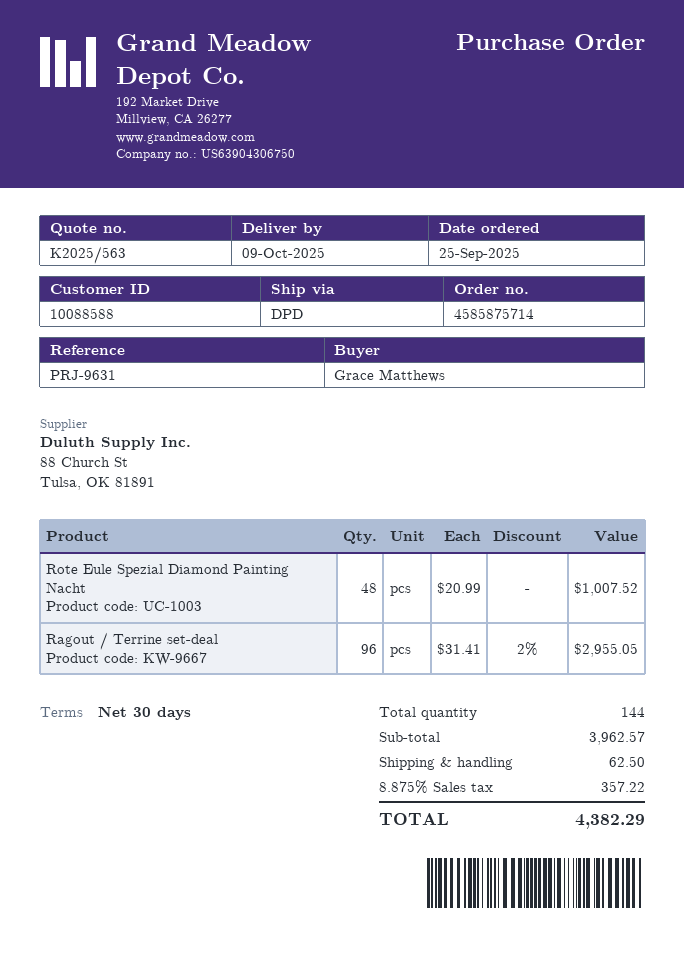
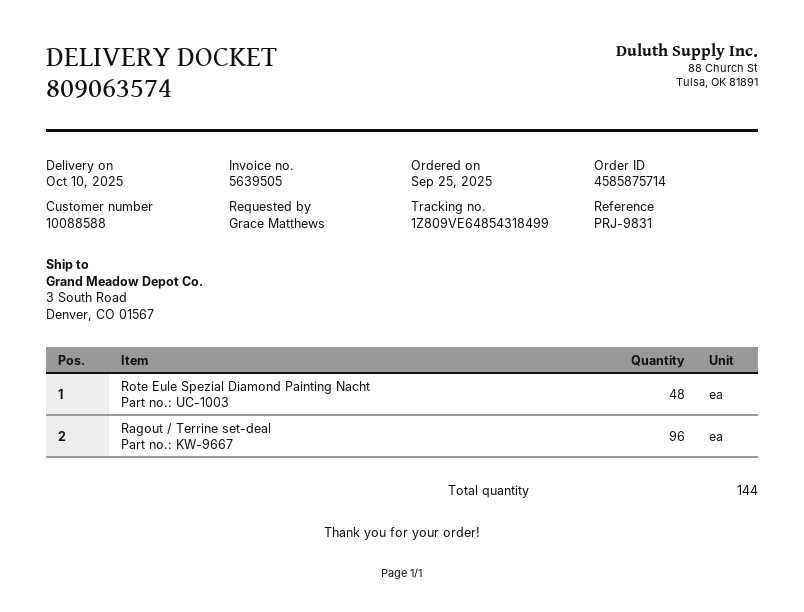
delivery date: 2025-10-09 -> 2025-10-10
reference: PRJ-9631 -> PRJ-9831

